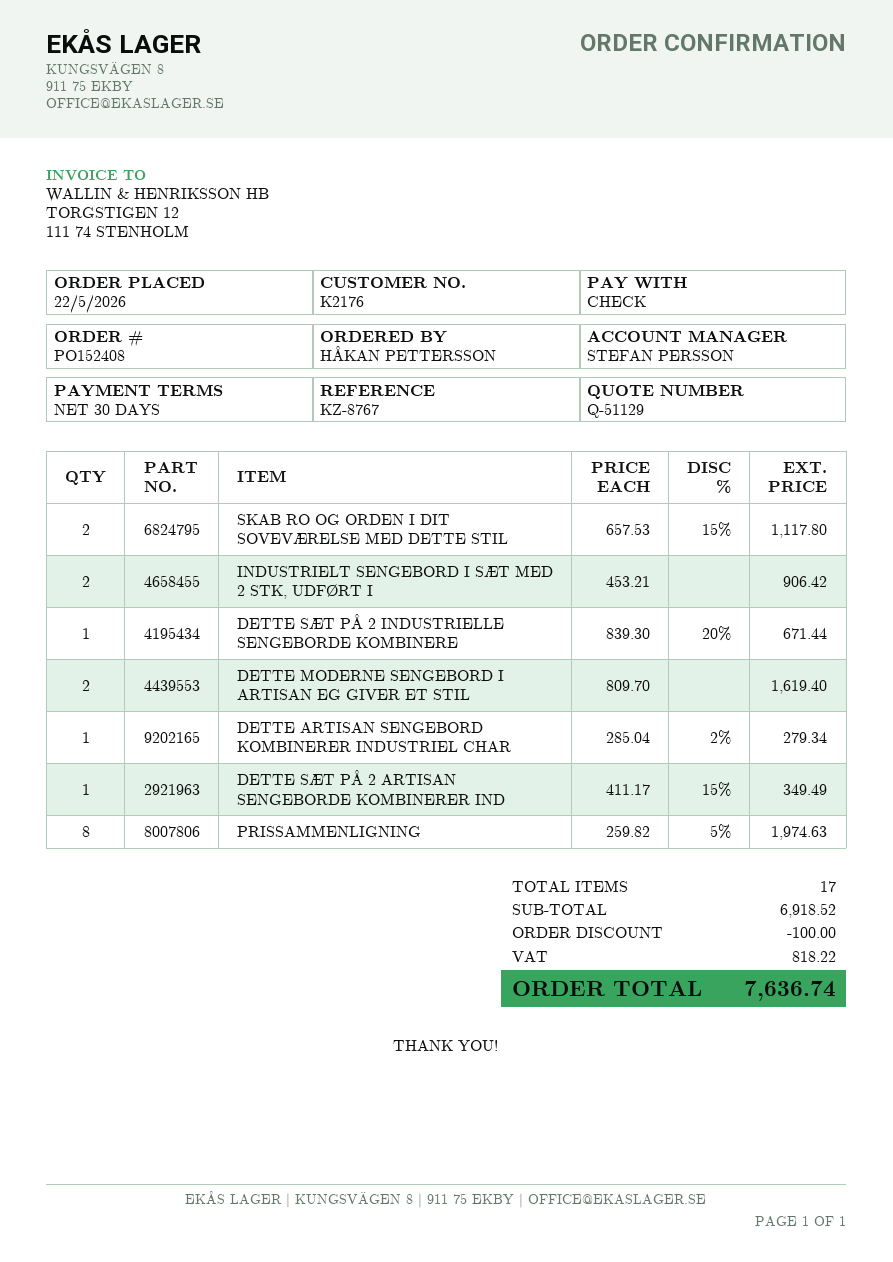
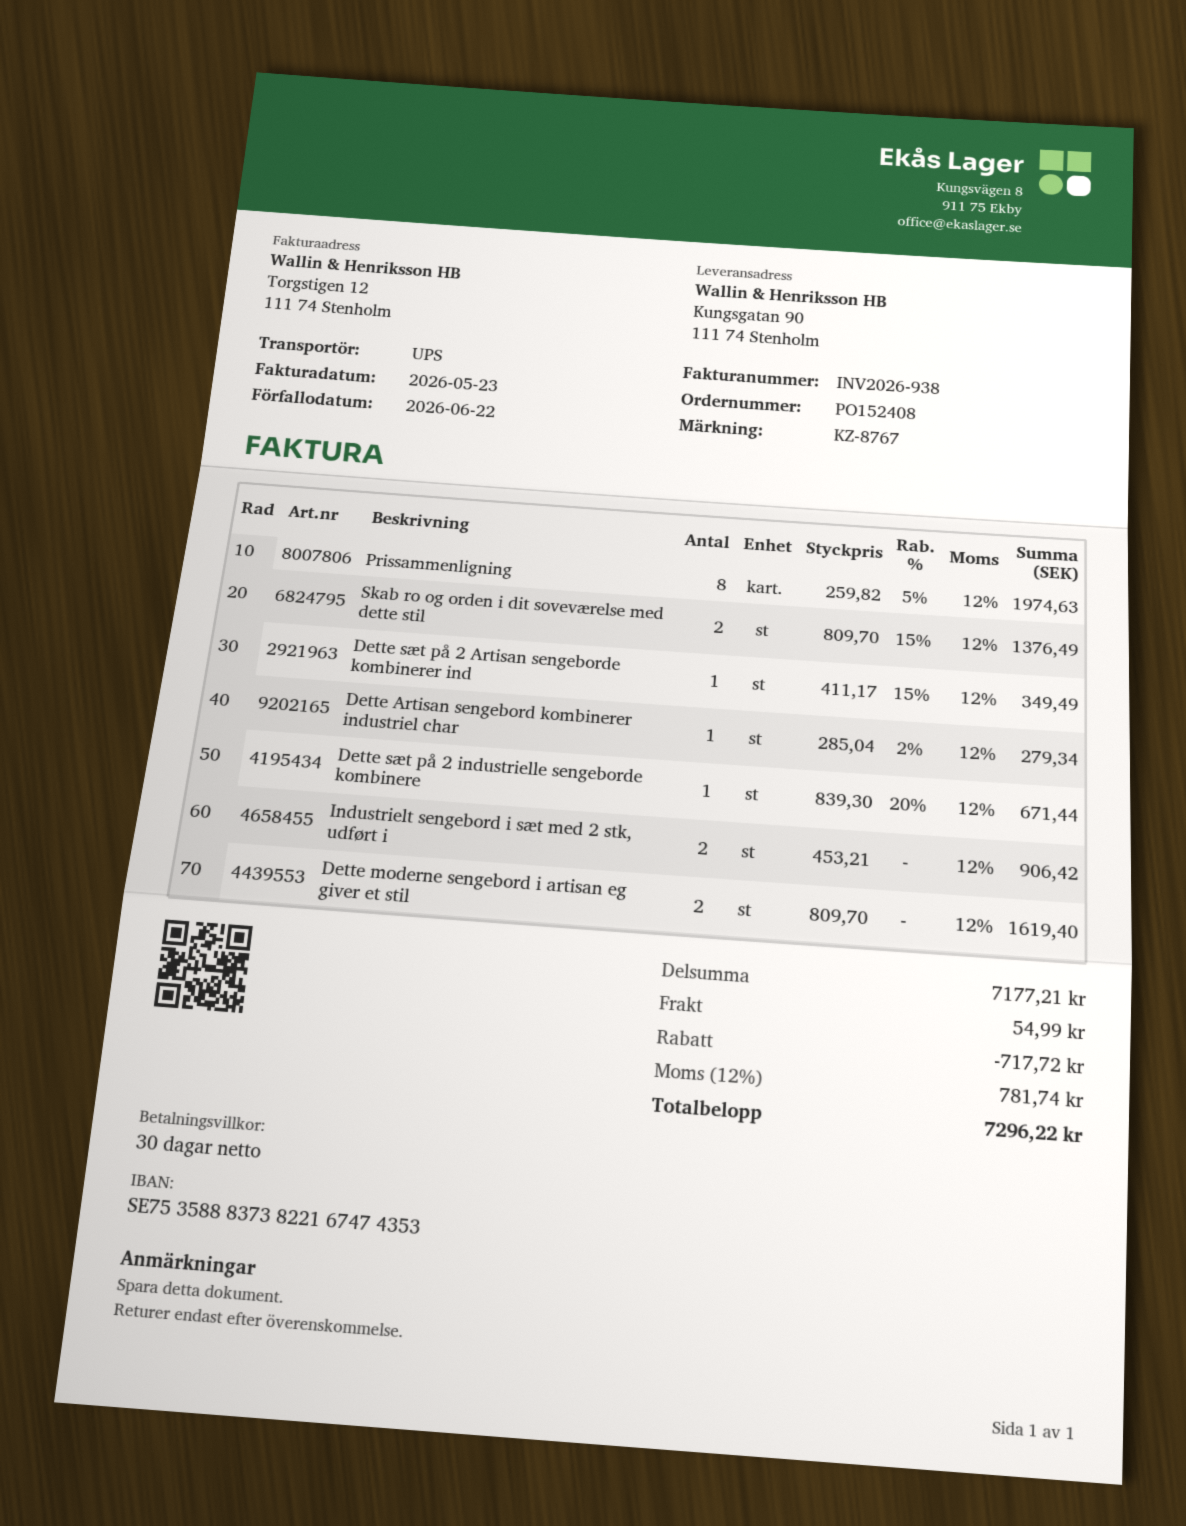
SKAB RO OG ORDEN I DIT SOVEVÆRELSE MED DETTE STIL: 2 x 657.53 - 15% = 1117.80 -> 2 x 809.70 - 15% = 1376.49
subtotal: 6918.52 -> 7177.21
discount: 100.00 -> 717.72
shipping: none -> 54.99
tax: 818.22 -> 781.74
total: 7636.74 -> 7296.22

